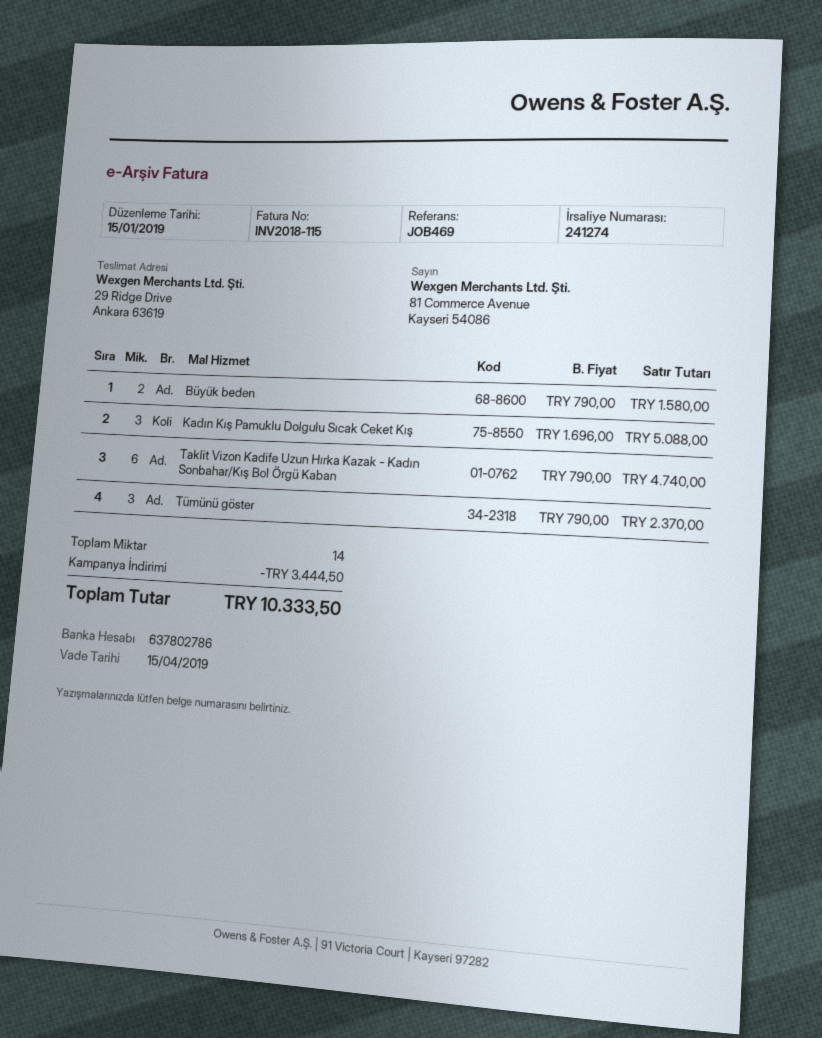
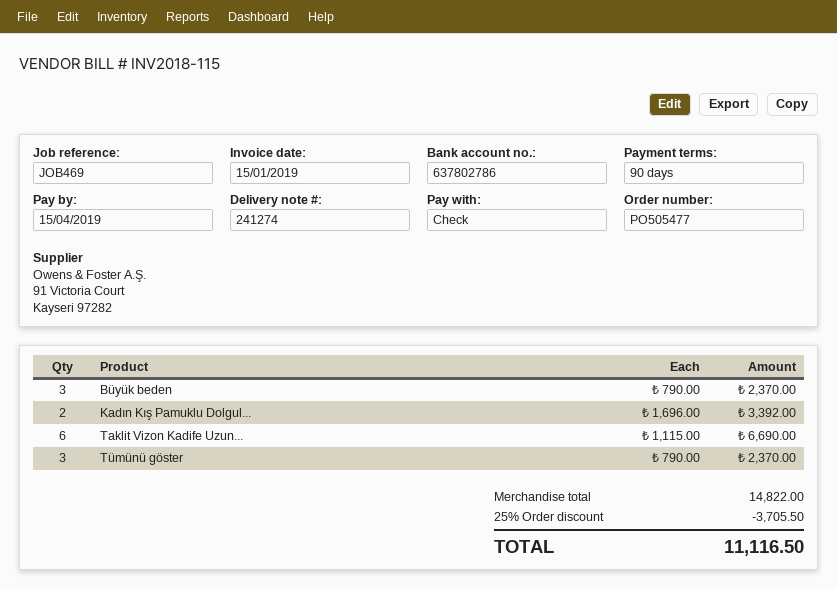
Büyük beden: 2 x 790.00 = 1580.00 -> 3 x 790.00 = 2370.00
Kadın Kış Pamuklu Dolgulu Sıcak Ceket Kış: 3 x 1696.00 = 5088.00 -> 2 x 1696.00 = 3392.00
Taklit Vizon Kadife Uzun Hırka Kazak - Kadın Sonbahar/Kış Bol Örgü Kaban: 6 x 790.00 = 4740.00 -> 6 x 1115.00 = 6690.00
discount: 3444.50 -> 3705.50
total: 10333.50 -> 11116.50

